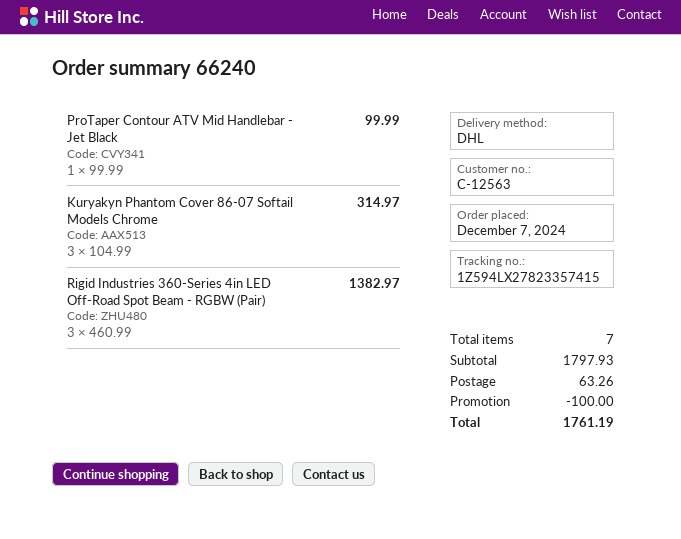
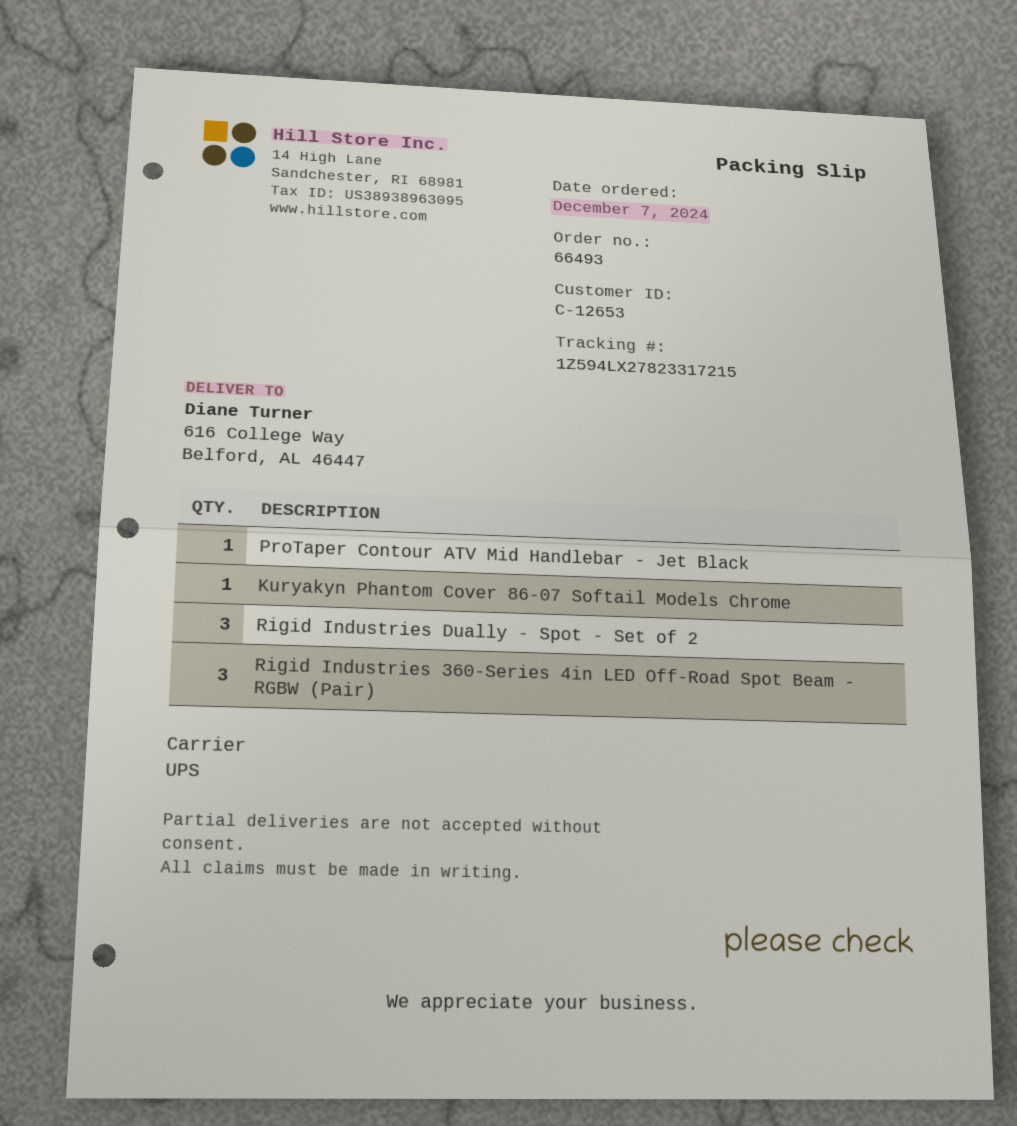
order number: 66240 -> 66493
customer number: C-12563 -> C-12653
shipping method: DHL -> UPS
tracking number: 1Z594LX27823357415 -> 1Z594LX27823317215
Kuryakyn Phantom Cover 86-07 Softail Models Chrome: 3 -> 1
Rigid Industries Dually - Spot - Set of 2: none -> 3

